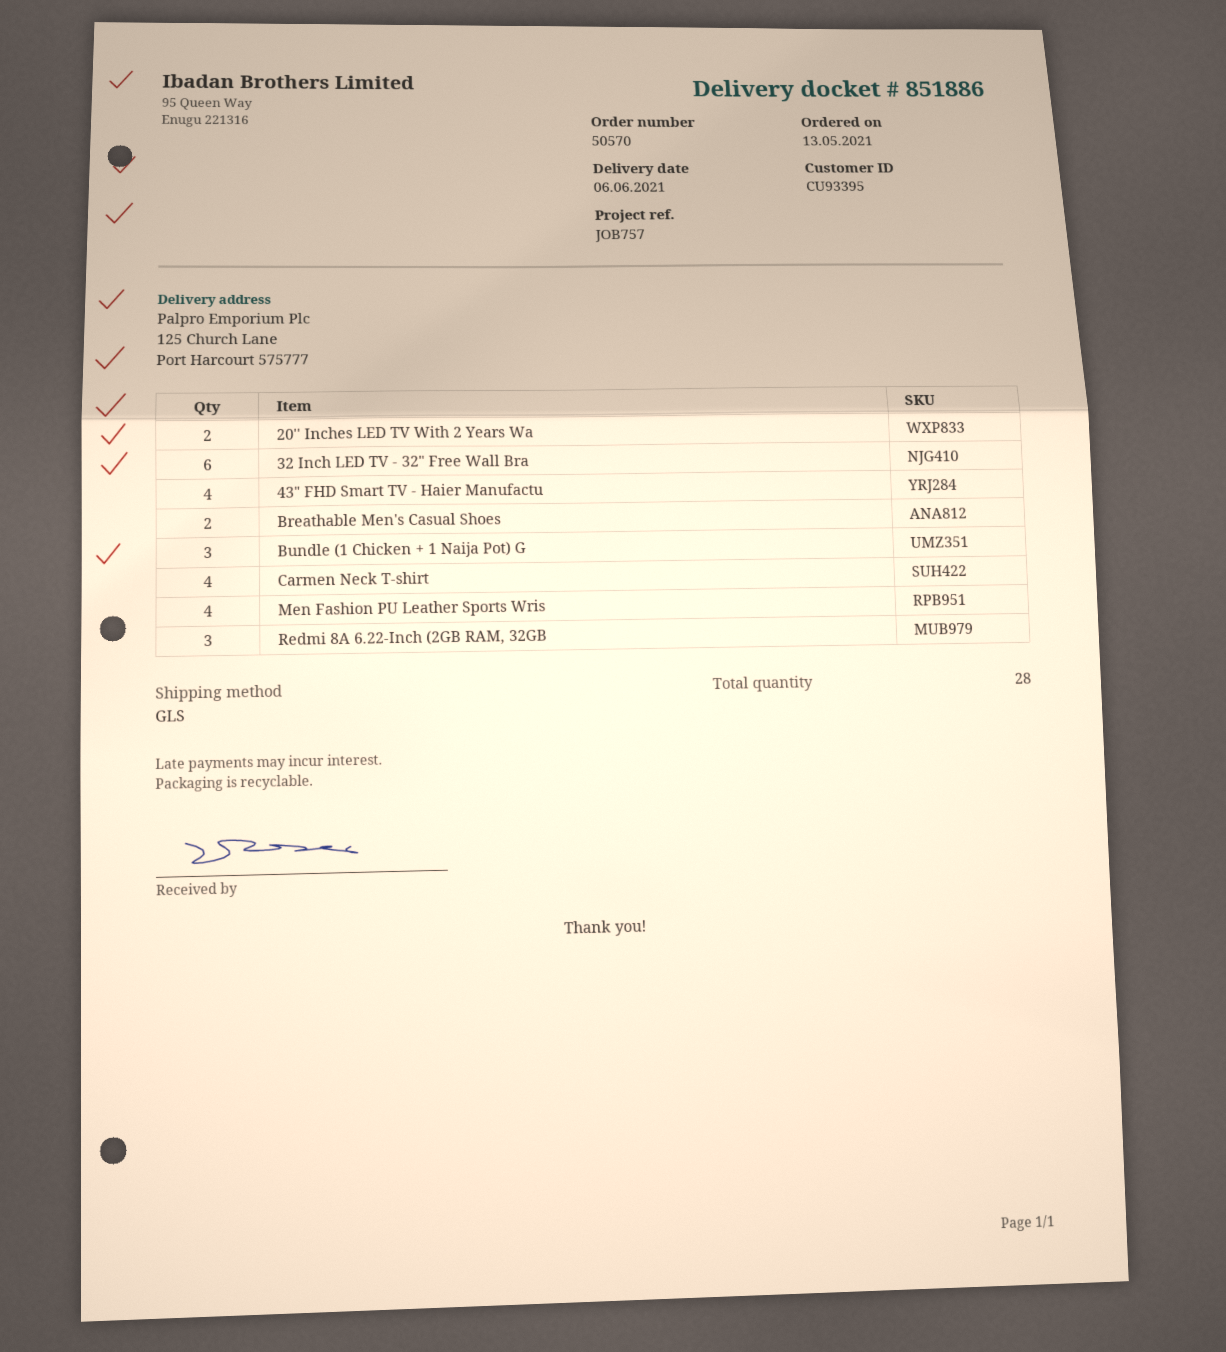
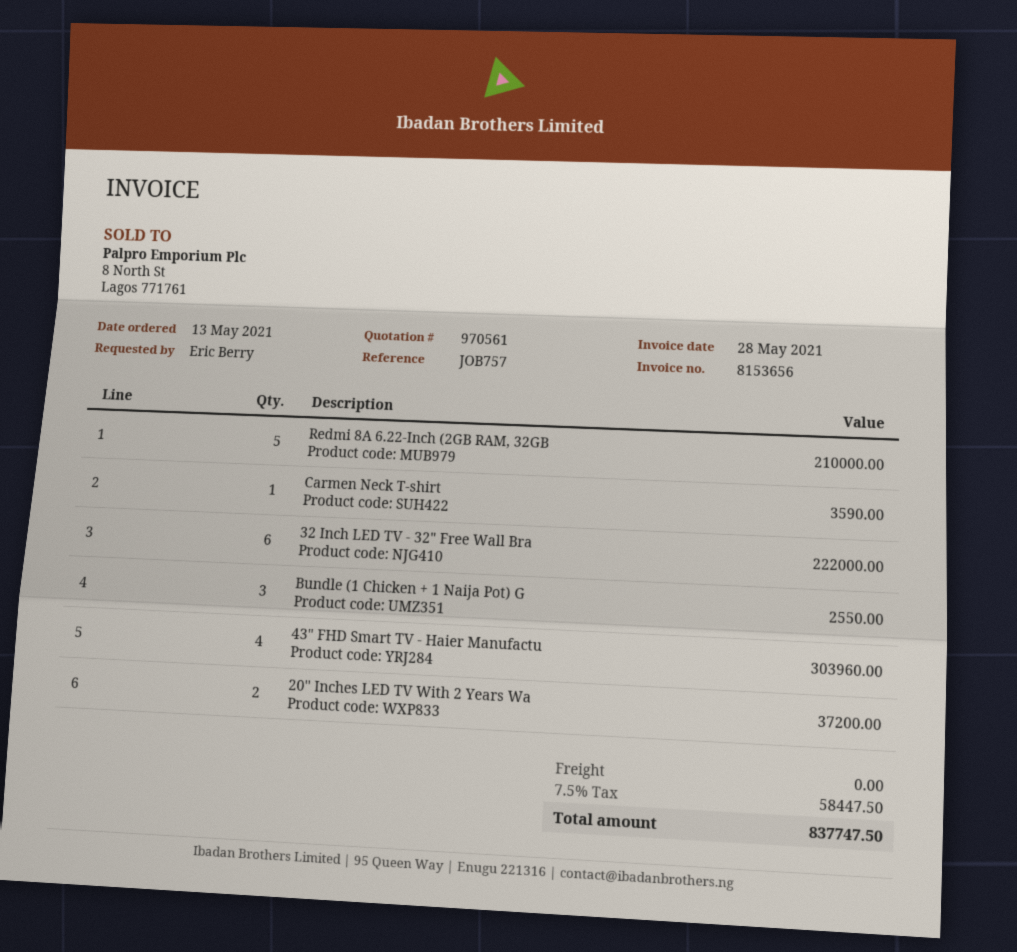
Breathable Men's Casual Shoes: 2 -> none
Carmen Neck T-shirt: 4 -> 1
Men Fashion PU Leather Sports Wris: 4 -> none
Redmi 8A 6.22-Inch (2GB RAM, 32GB: 3 -> 5

